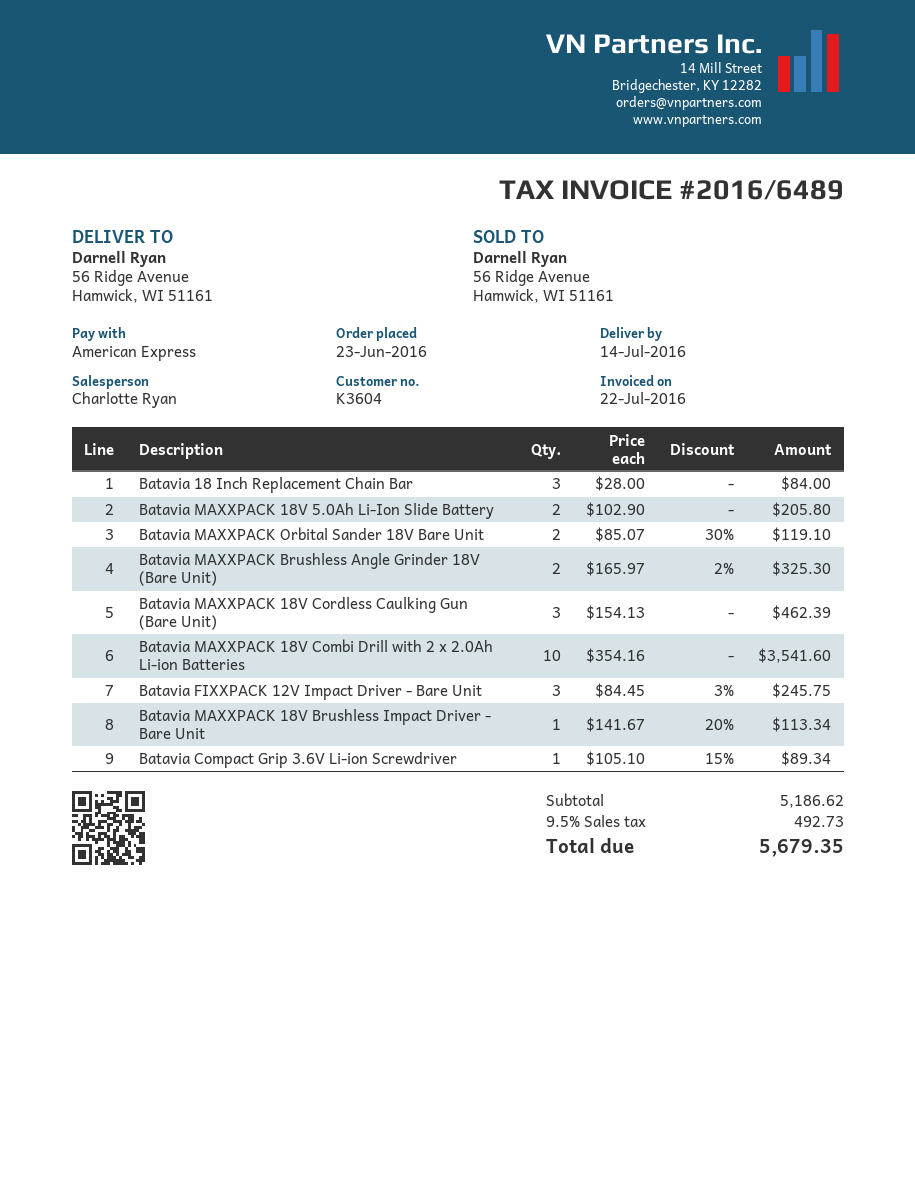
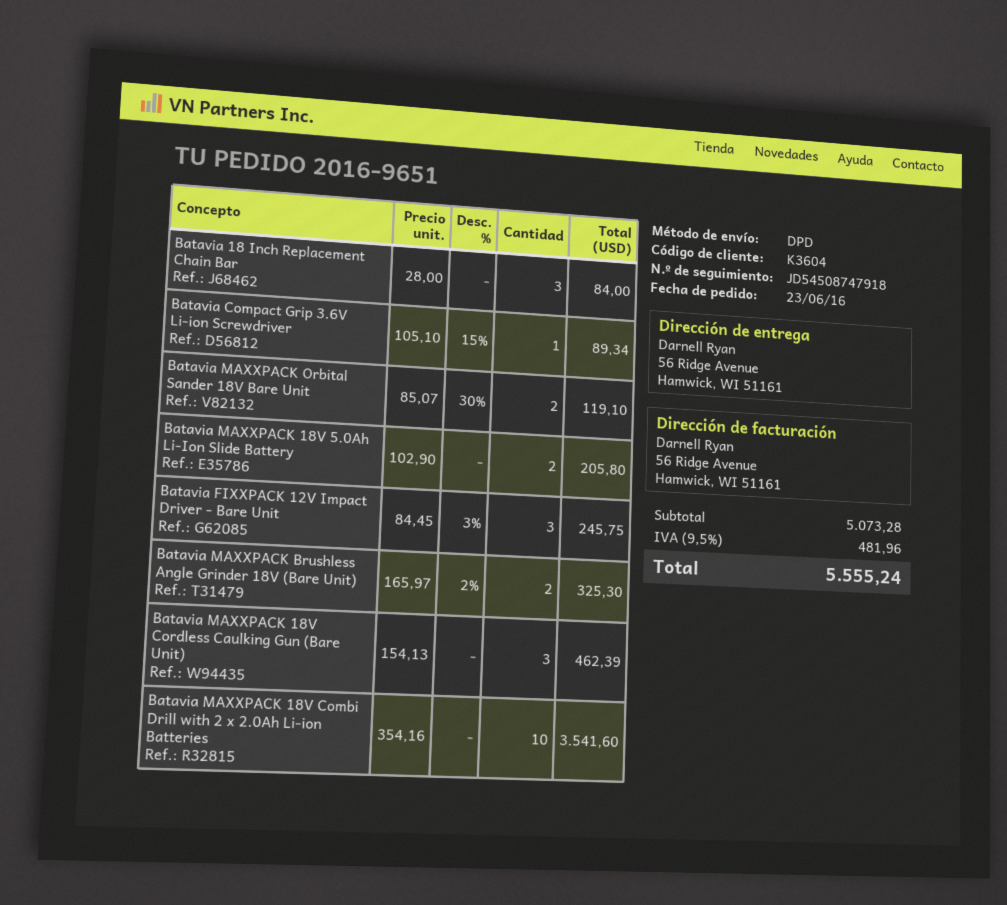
Batavia MAXXPACK 18V Brushless Impact Driver - Bare Unit: 1 x 141.67 - 20% = 113.34 -> none
subtotal: 5186.62 -> 5073.28
tax: 9.5% = 492.73 -> 9.5% = 481.96
total: 5679.35 -> 5555.24

